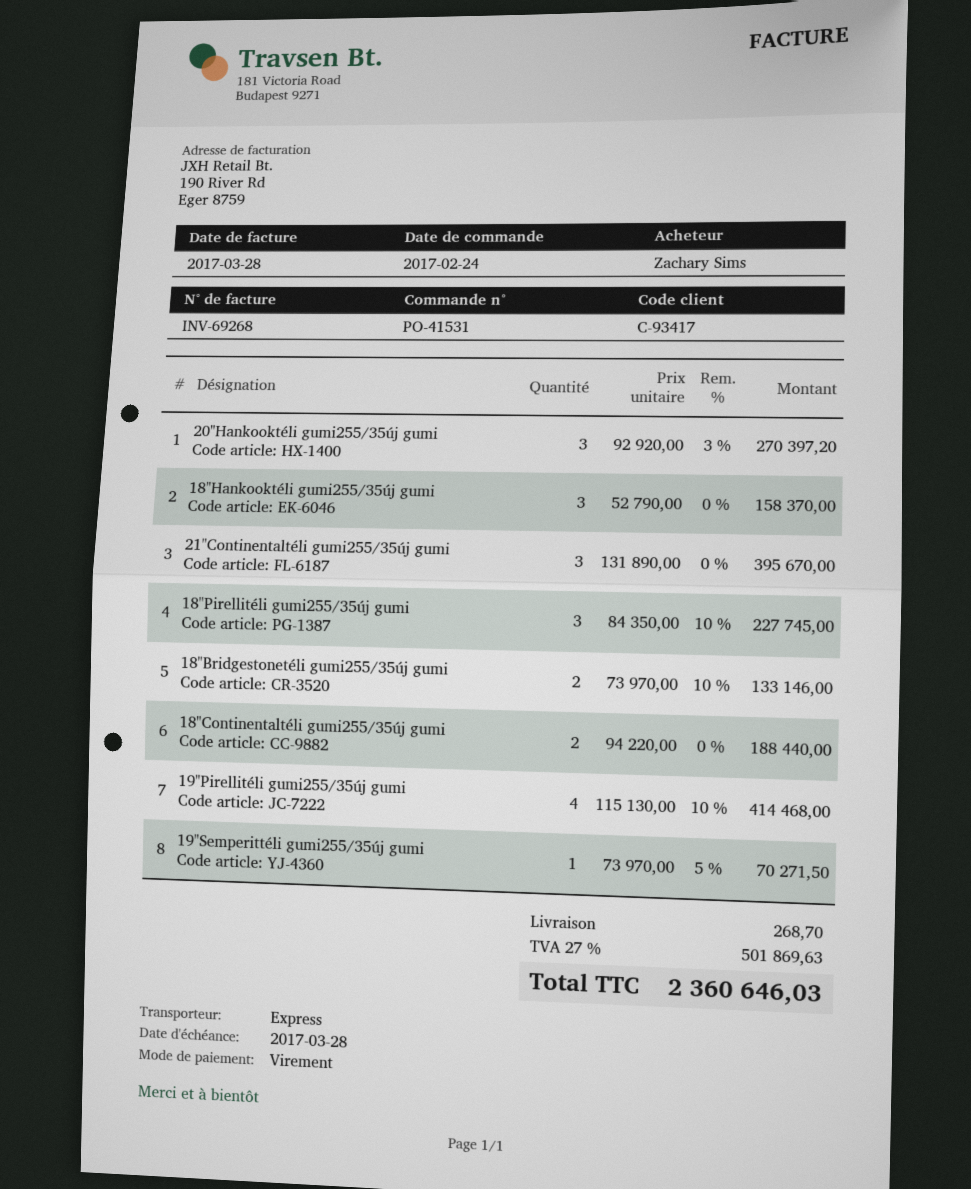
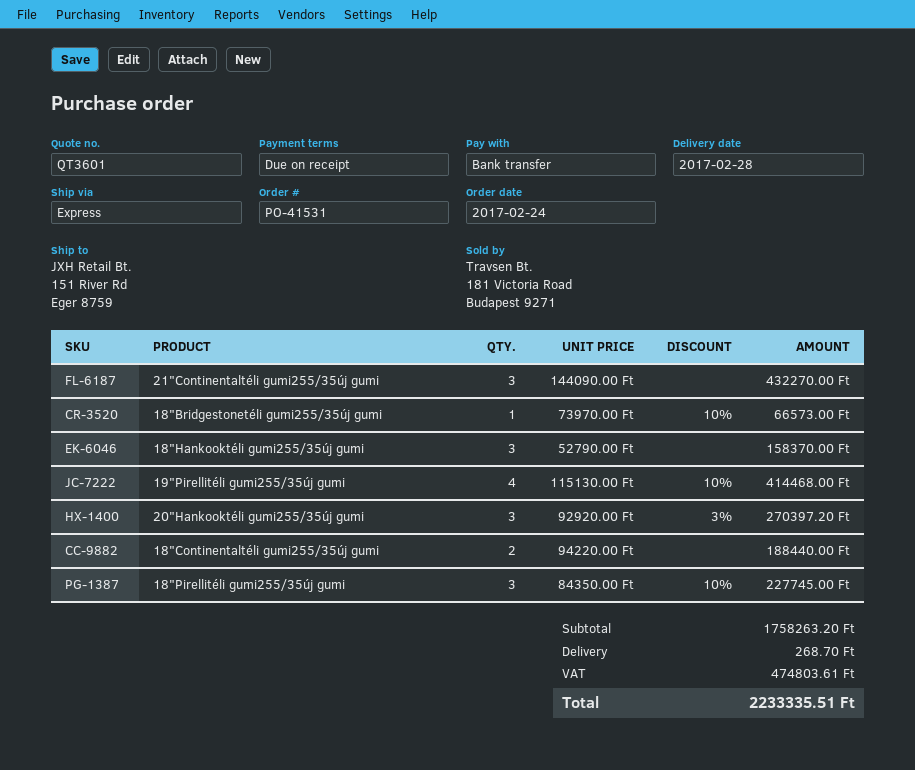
21"Continentaltéli gumi255/35új gumi: 3 x 131890.00 = 395670.00 -> 3 x 144090.00 = 432270.00
18"Bridgestonetéli gumi255/35új gumi: 2 x 73970.00 - 10% = 133146.00 -> 1 x 73970.00 - 10% = 66573.00
19"Semperittéli gumi255/35új gumi: 1 x 73970.00 - 5% = 70271.50 -> none
tax: 501869.63 -> 474803.61
total: 2360646.03 -> 2233335.51

